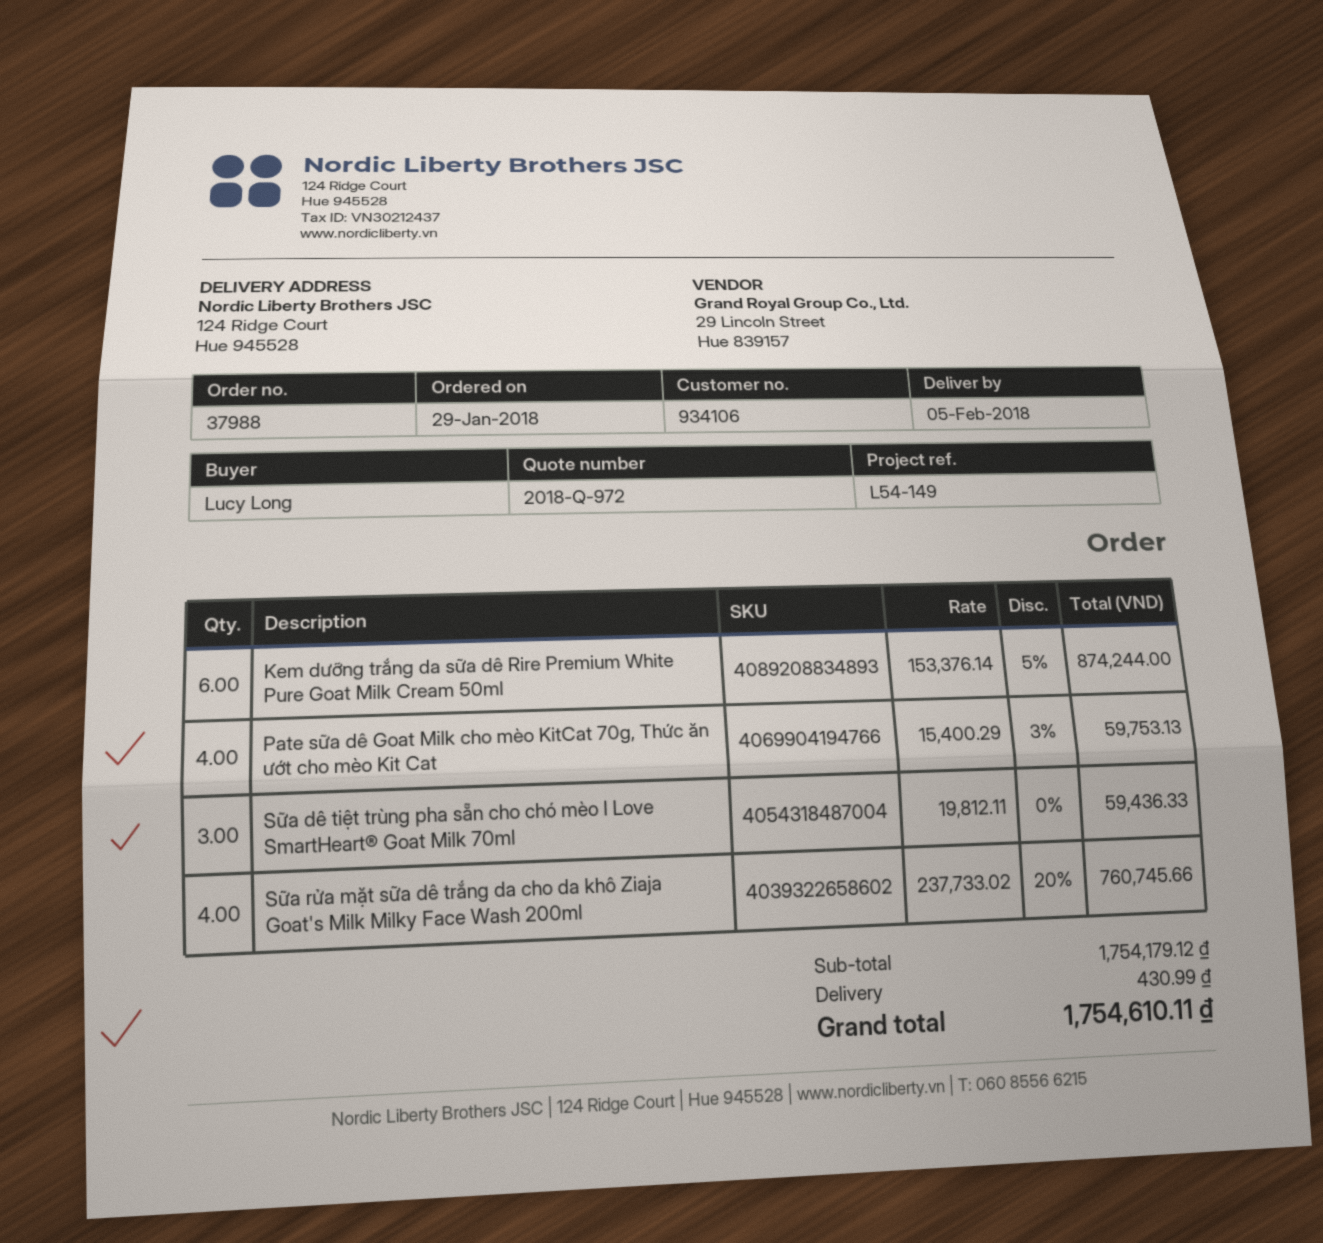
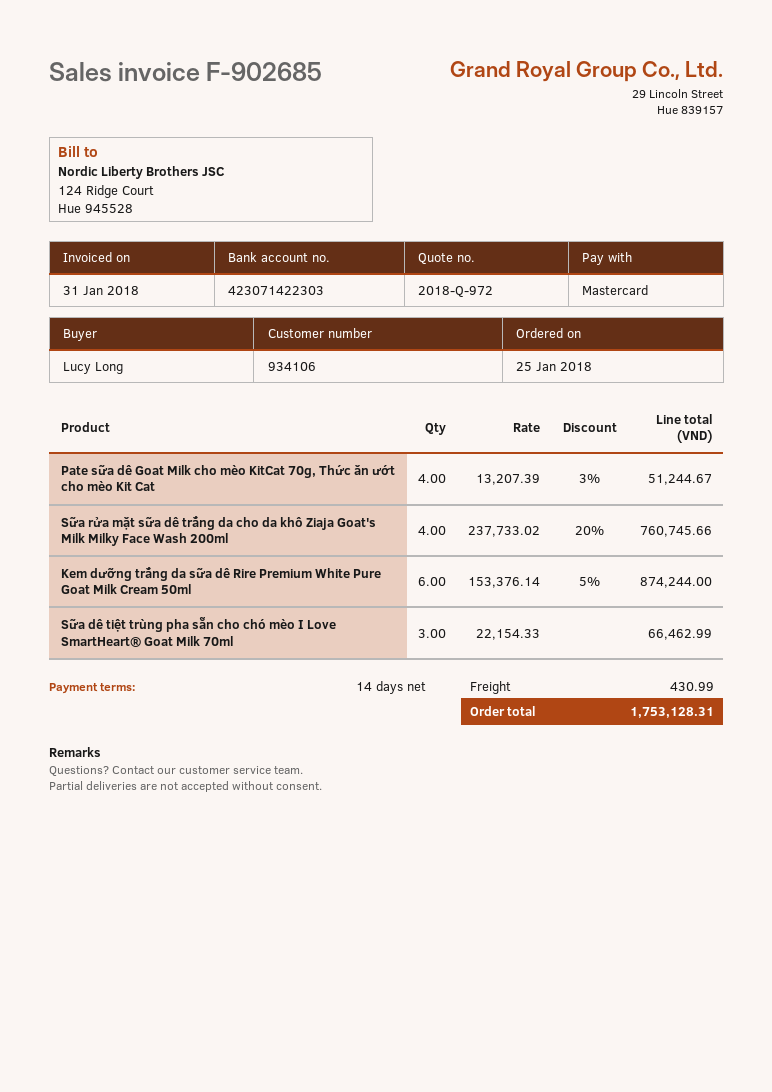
order date: 2018-01-29 -> 2018-01-25
Pate sữa dê Goat Milk cho mèo KitCat 70g, Thức ăn ướt cho mèo Kit Cat: 4 x 15400.29 - 3% = 59753.13 -> 4 x 13207.39 - 3% = 51244.67
Sữa dê tiệt trùng pha sẵn cho chó mèo I Love SmartHeart® Goat Milk 70ml: 3 x 19812.11 = 59436.33 -> 3 x 22154.33 = 66462.99
total: 1754610.11 -> 1753128.31

